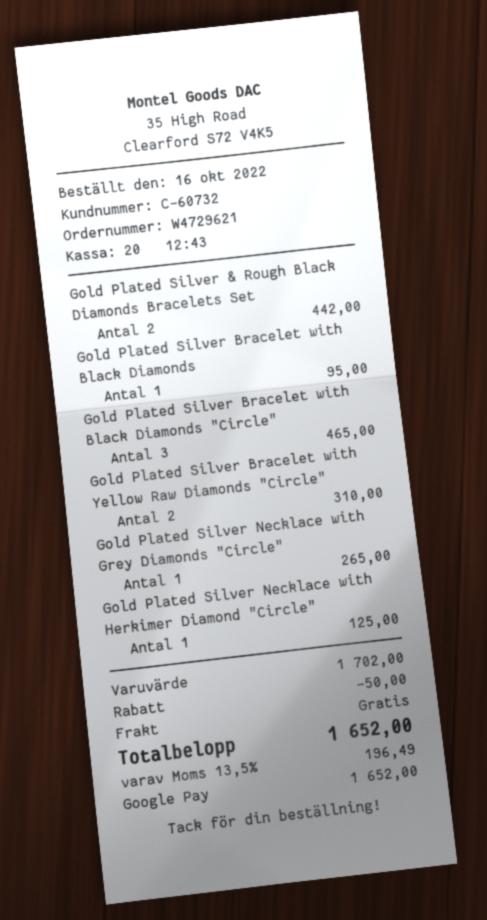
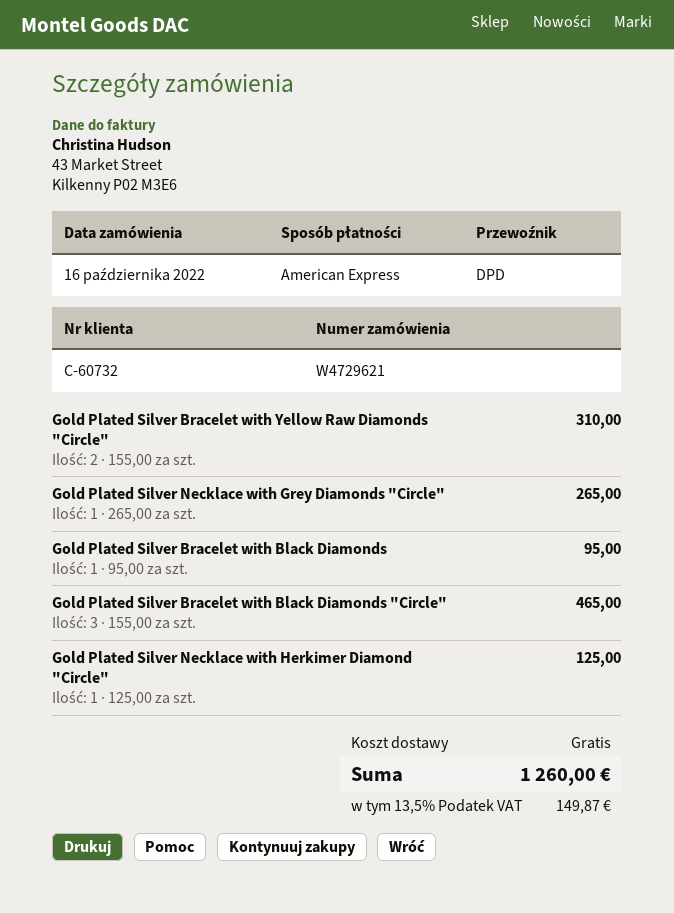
payment method: Google Pay -> American Express
Gold Plated Silver & Rough Black Diamonds Bracelets Set: 2 for 442.00 -> none
discount: 50.00 -> none
tax: 13.5% = 196.49 -> 13.5% = 149.87
total: 1652.00 -> 1260.00

